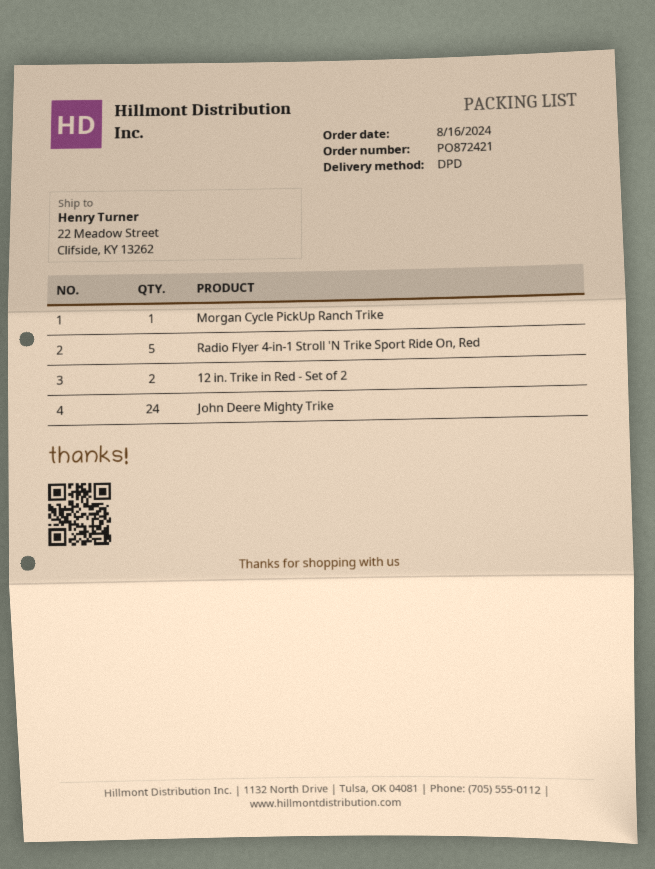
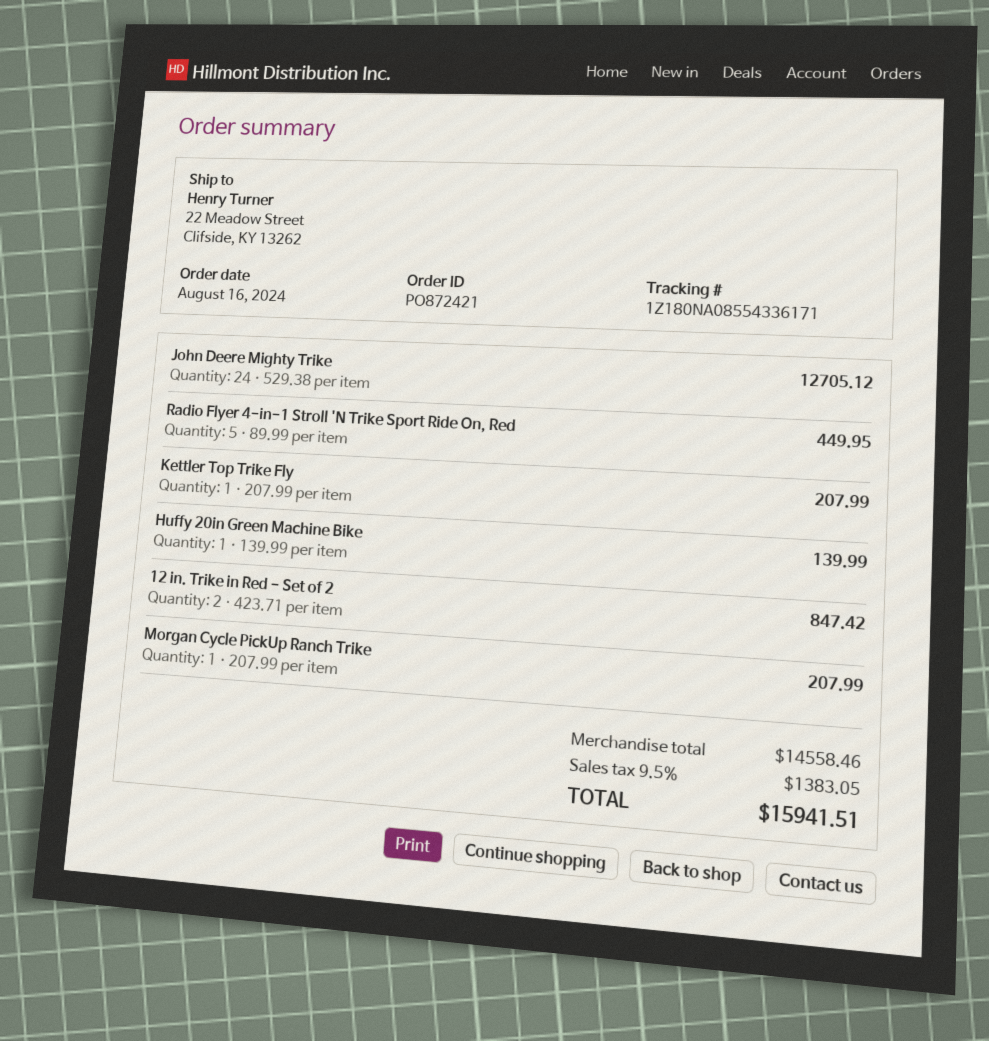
Kettler Top Trike Fly: none -> 1
Huffy 20in Green Machine Bike: none -> 1

